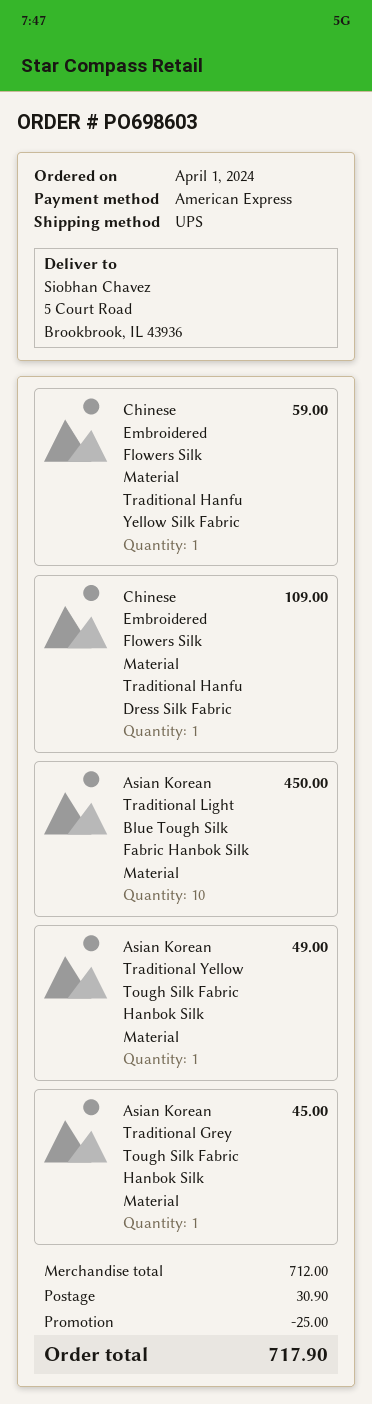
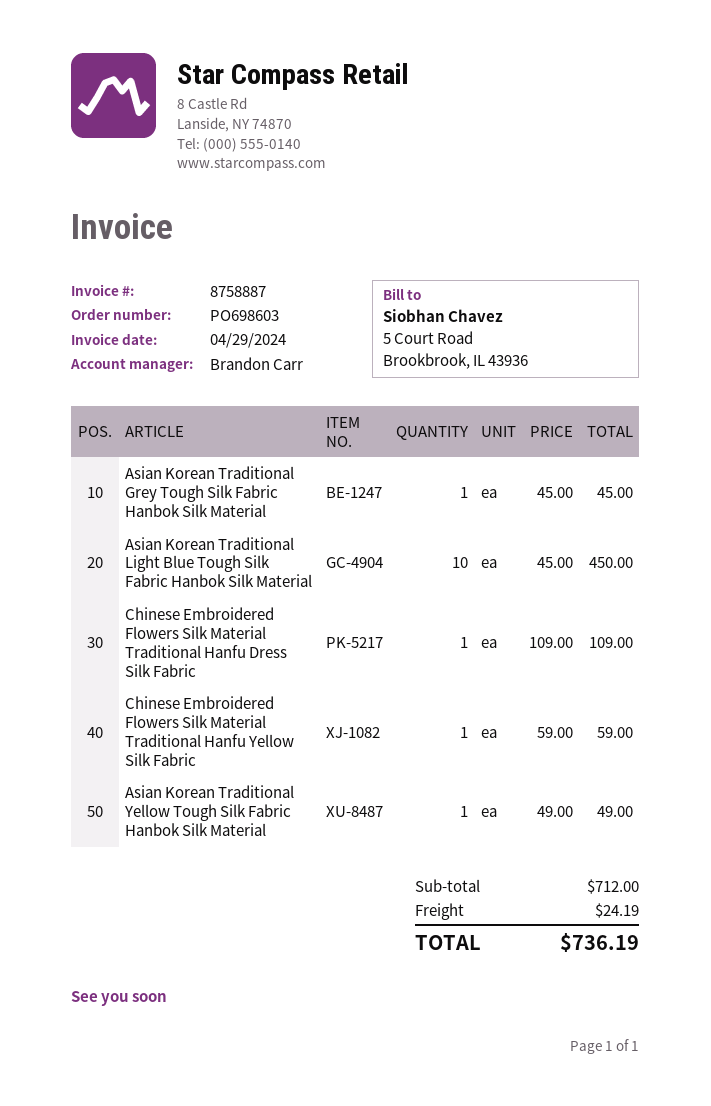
discount: 25.00 -> none
shipping: 30.90 -> 24.19
total: 717.90 -> 736.19

